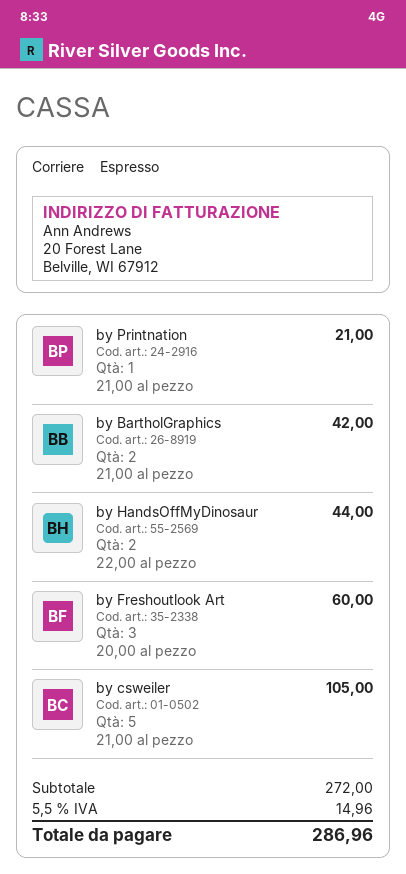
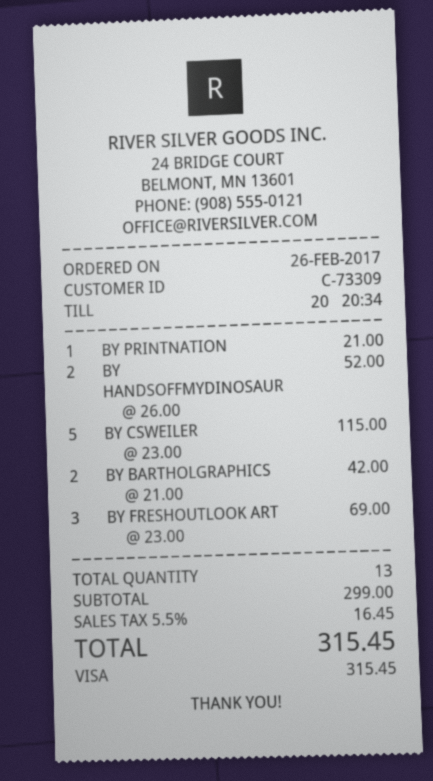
by HandsOffMyDinosaur: 2 x 22.00 = 44.00 -> 2 x 26.00 = 52.00
by Freshoutlook Art: 3 x 20.00 = 60.00 -> 3 x 23.00 = 69.00
by csweiler: 5 x 21.00 = 105.00 -> 5 x 23.00 = 115.00
subtotal: 272.00 -> 299.00
tax: 5.5% = 14.96 -> 5.5% = 16.45
total: 286.96 -> 315.45

